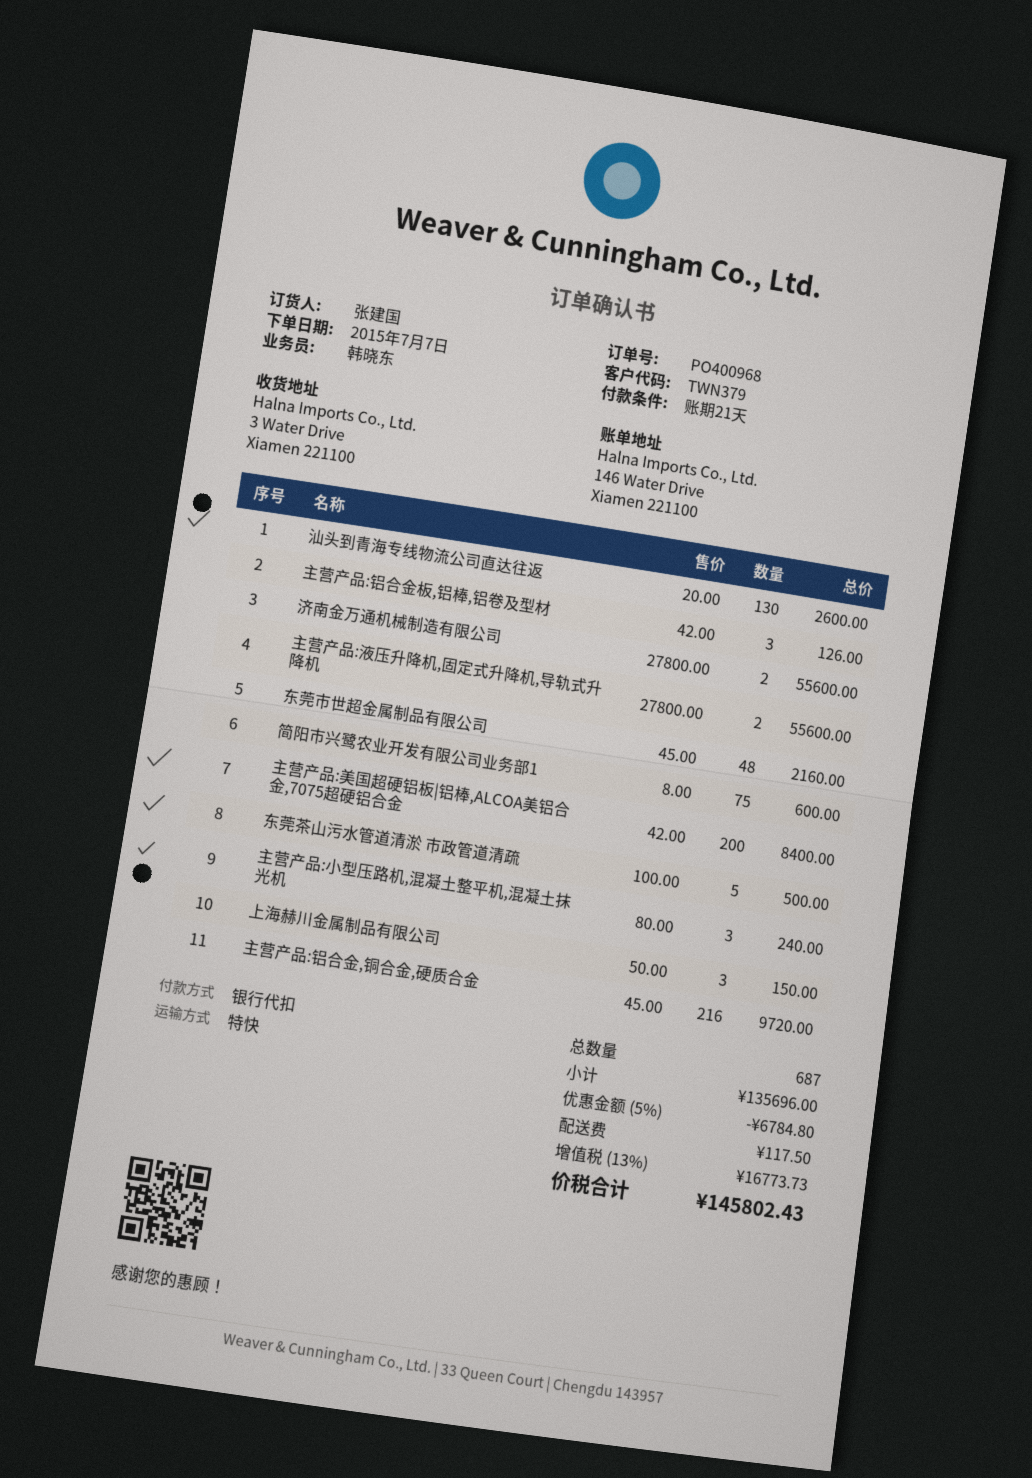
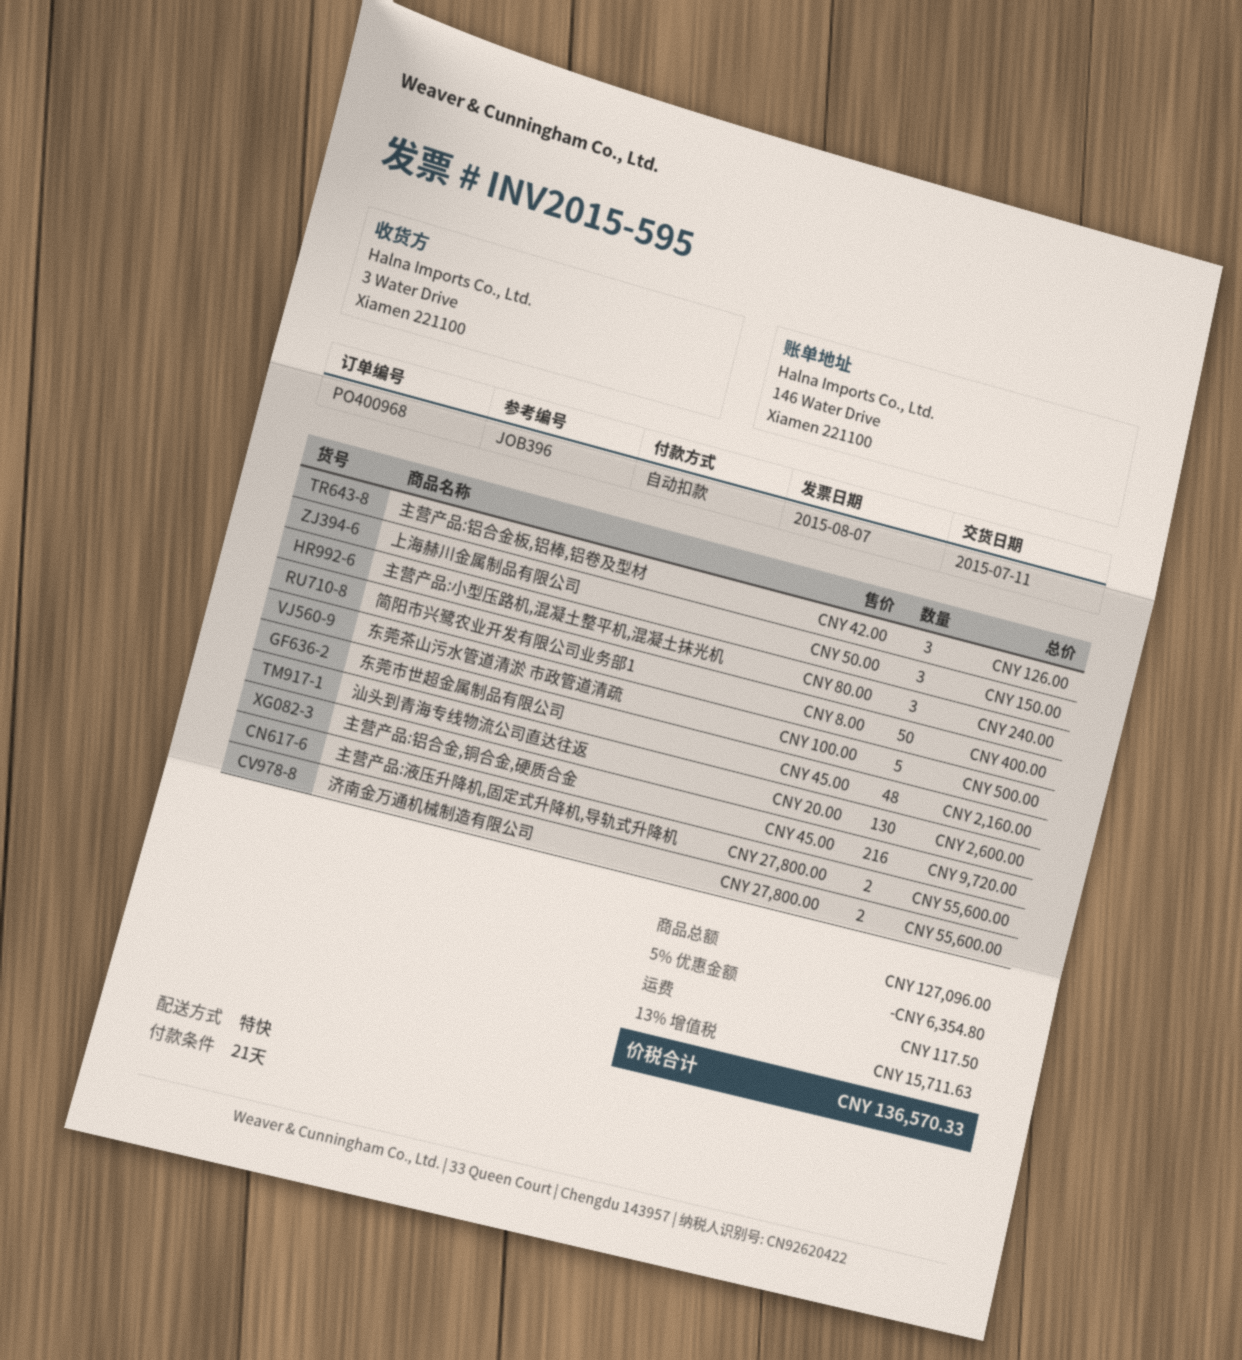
简阳市兴鹭农业开发有限公司业务部1: 75 x 8.00 = 600.00 -> 50 x 8.00 = 400.00
主营产品:美国超硬铝板|铝棒,ALCOA美铝合金,7075超硬铝合金: 200 x 42.00 = 8400.00 -> none
subtotal: 135696.00 -> 127096.00
discount: 5% = 6784.80 -> 5% = 6354.80
tax: 13% = 16773.73 -> 13% = 15711.63
total: 145802.43 -> 136570.33

